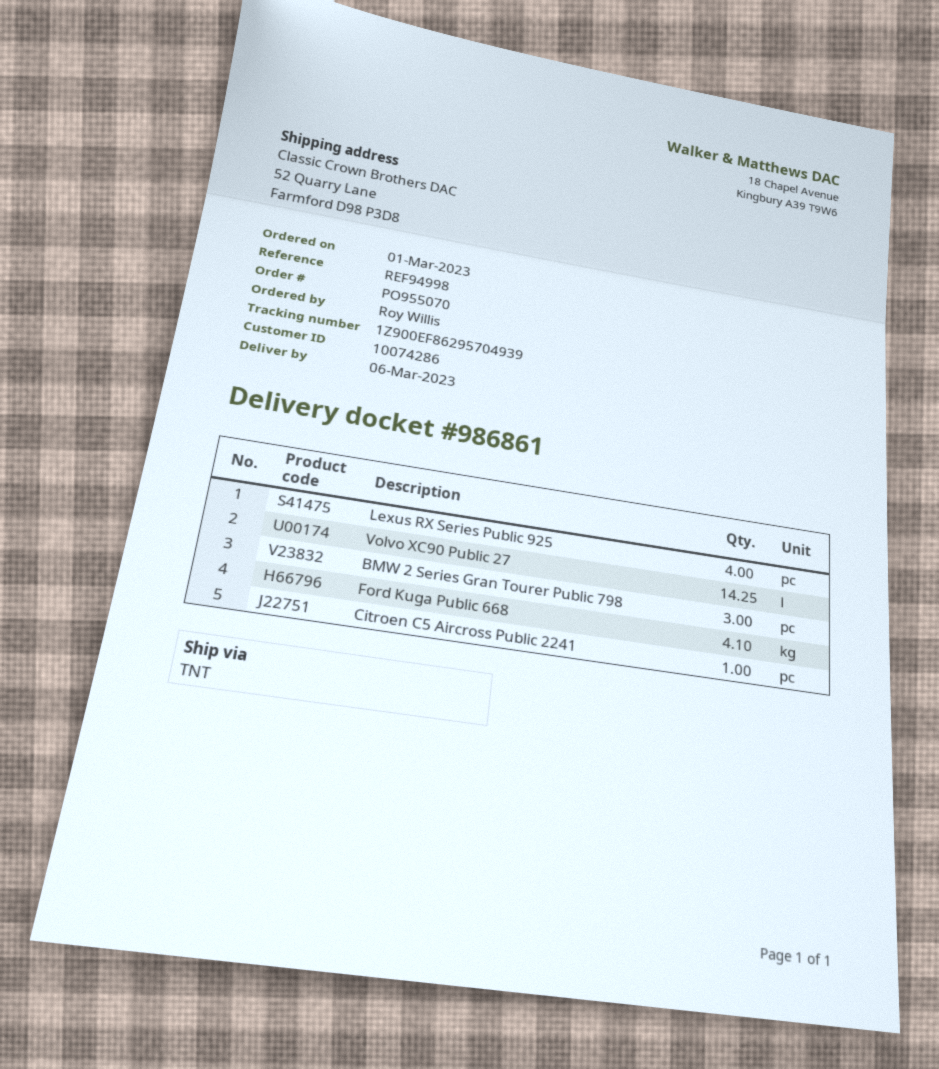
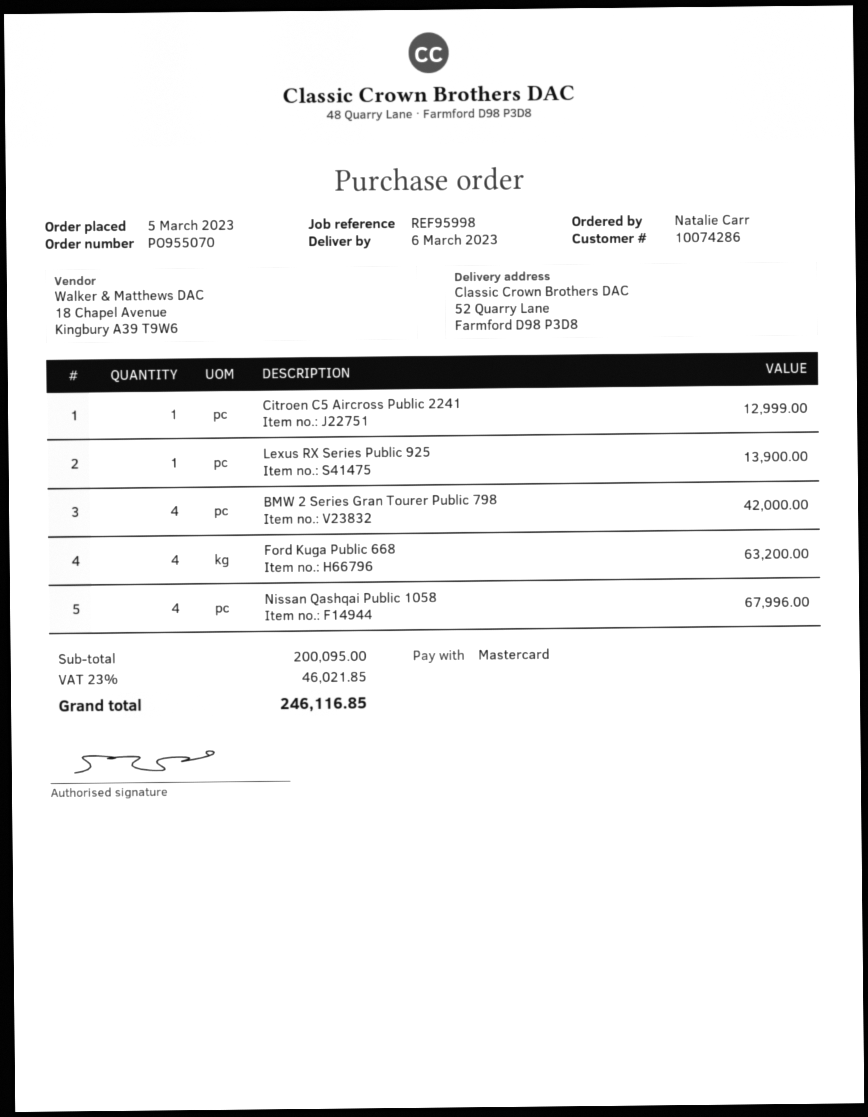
order date: 2023-03-01 -> 2023-03-05
reference: REF94998 -> REF95998
ordered by: Roy Willis -> Natalie Carr
Lexus RX Series Public 925: 4 -> 1
Volvo XC90 Public 27: 14.25 -> none
BMW 2 Series Gran Tourer Public 798: 3 -> 4
Ford Kuga Public 668: 4.1 -> 4
Nissan Qashqai Public 1058: none -> 4

